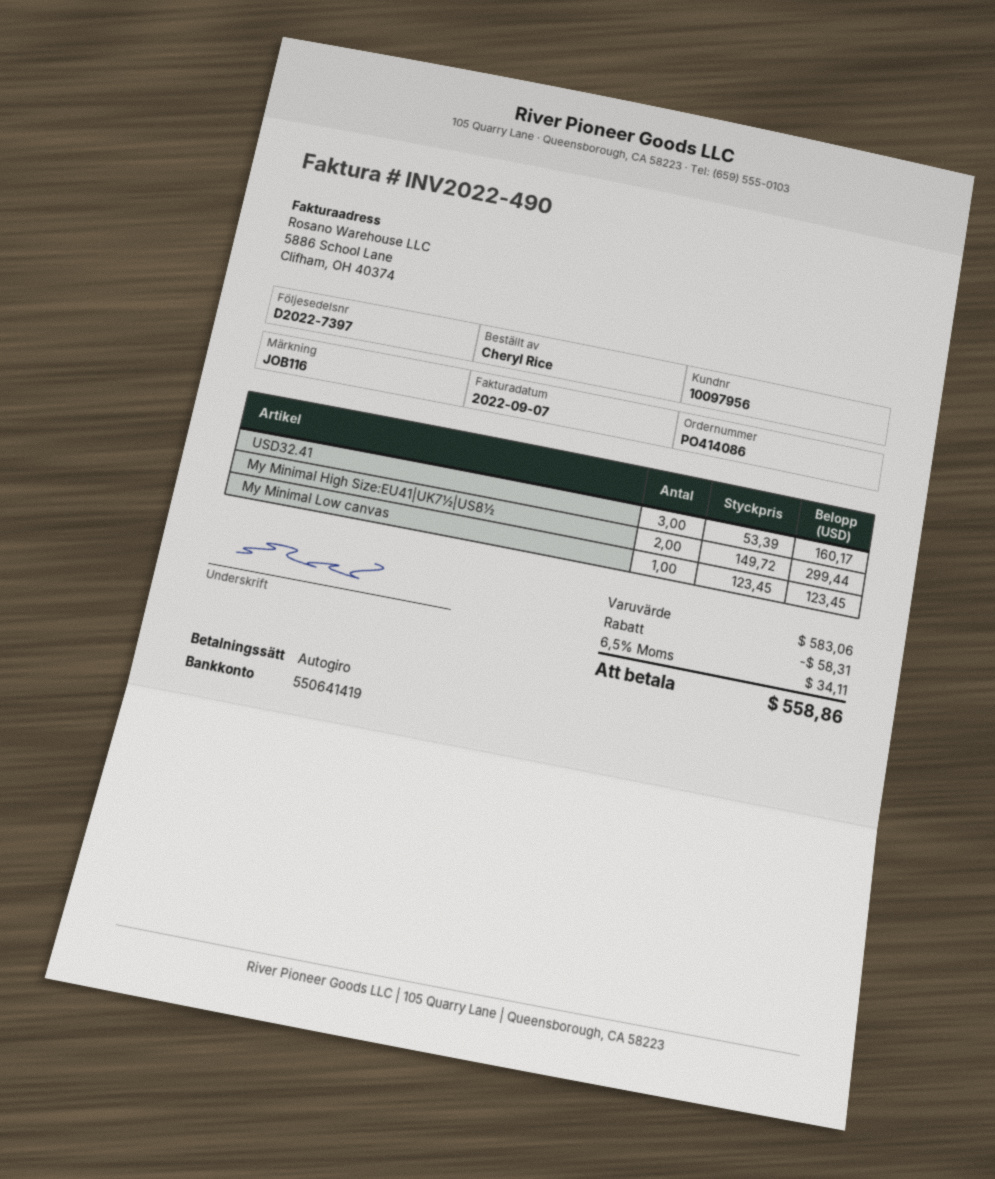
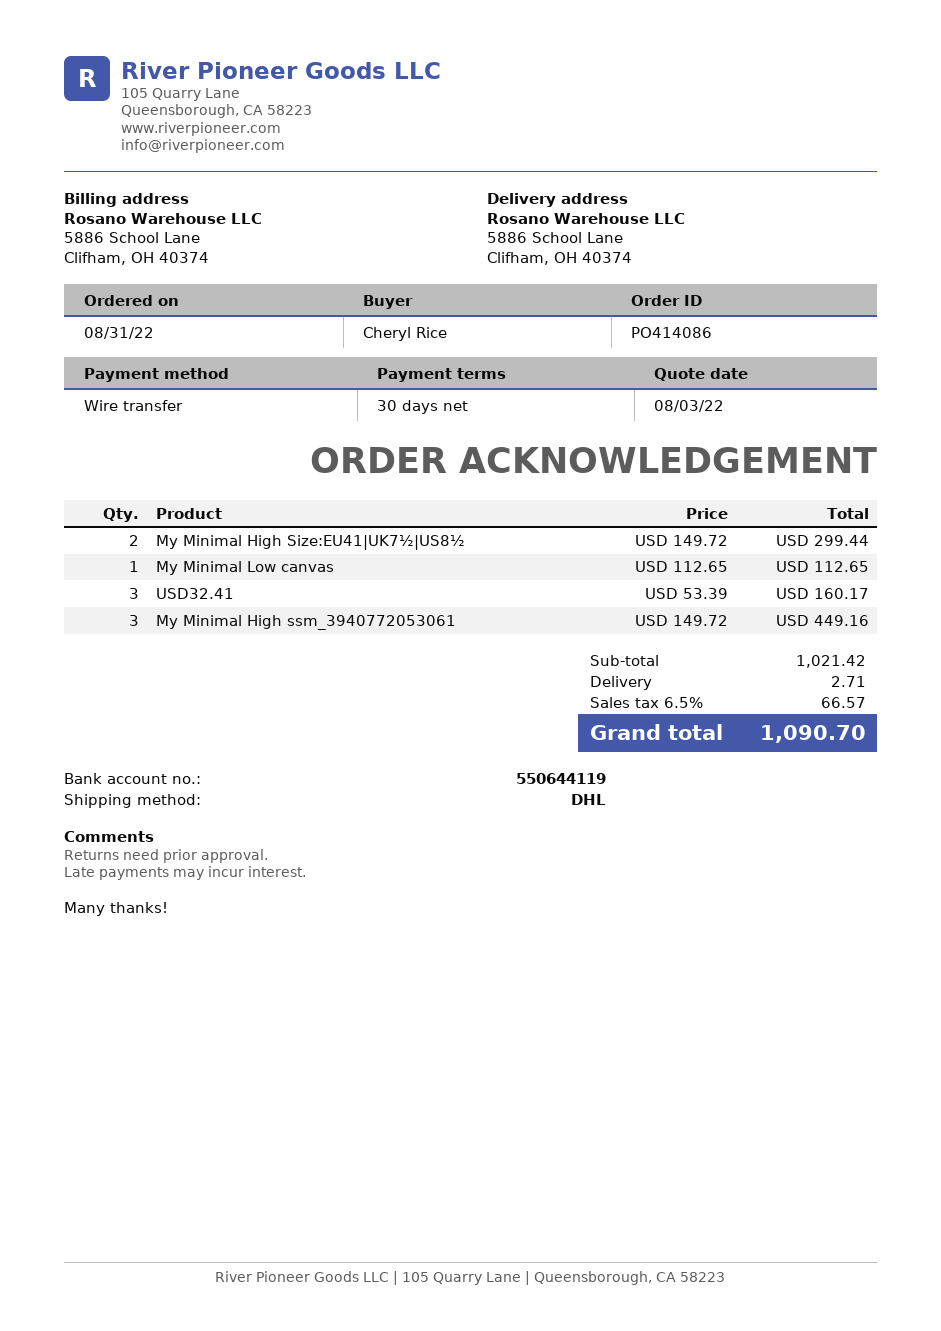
payment method: direct debit -> bank transfer
bank account: 550641419 -> 550644119
My Minimal Low canvas: 1 x 123.45 = 123.45 -> 1 x 112.65 = 112.65
My Minimal High ssm_3940772053061: none -> 3 x 149.72 = 449.16
subtotal: 583.06 -> 1021.42
discount: 58.31 -> none
shipping: none -> 2.71
tax: 6.5% = 34.11 -> 6.5% = 66.57
total: 558.86 -> 1090.70

